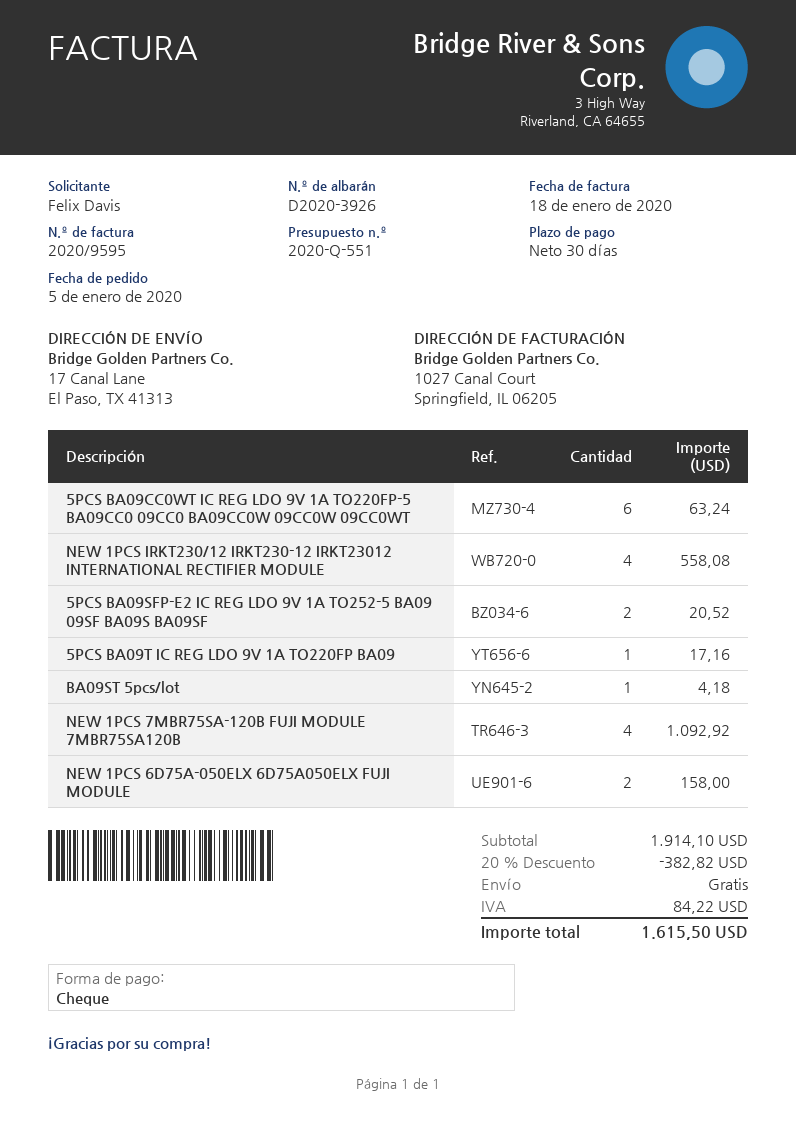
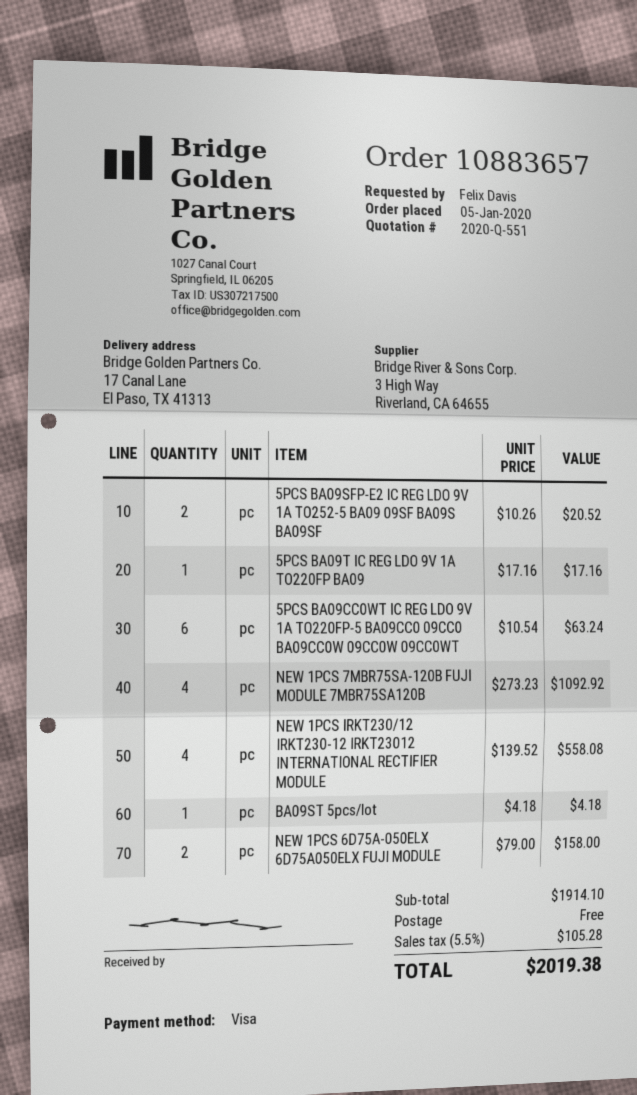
payment method: cheque -> Visa
discount: 20% = 382.82 -> none
tax: 84.22 -> 105.28
total: 1615.50 -> 2019.38

